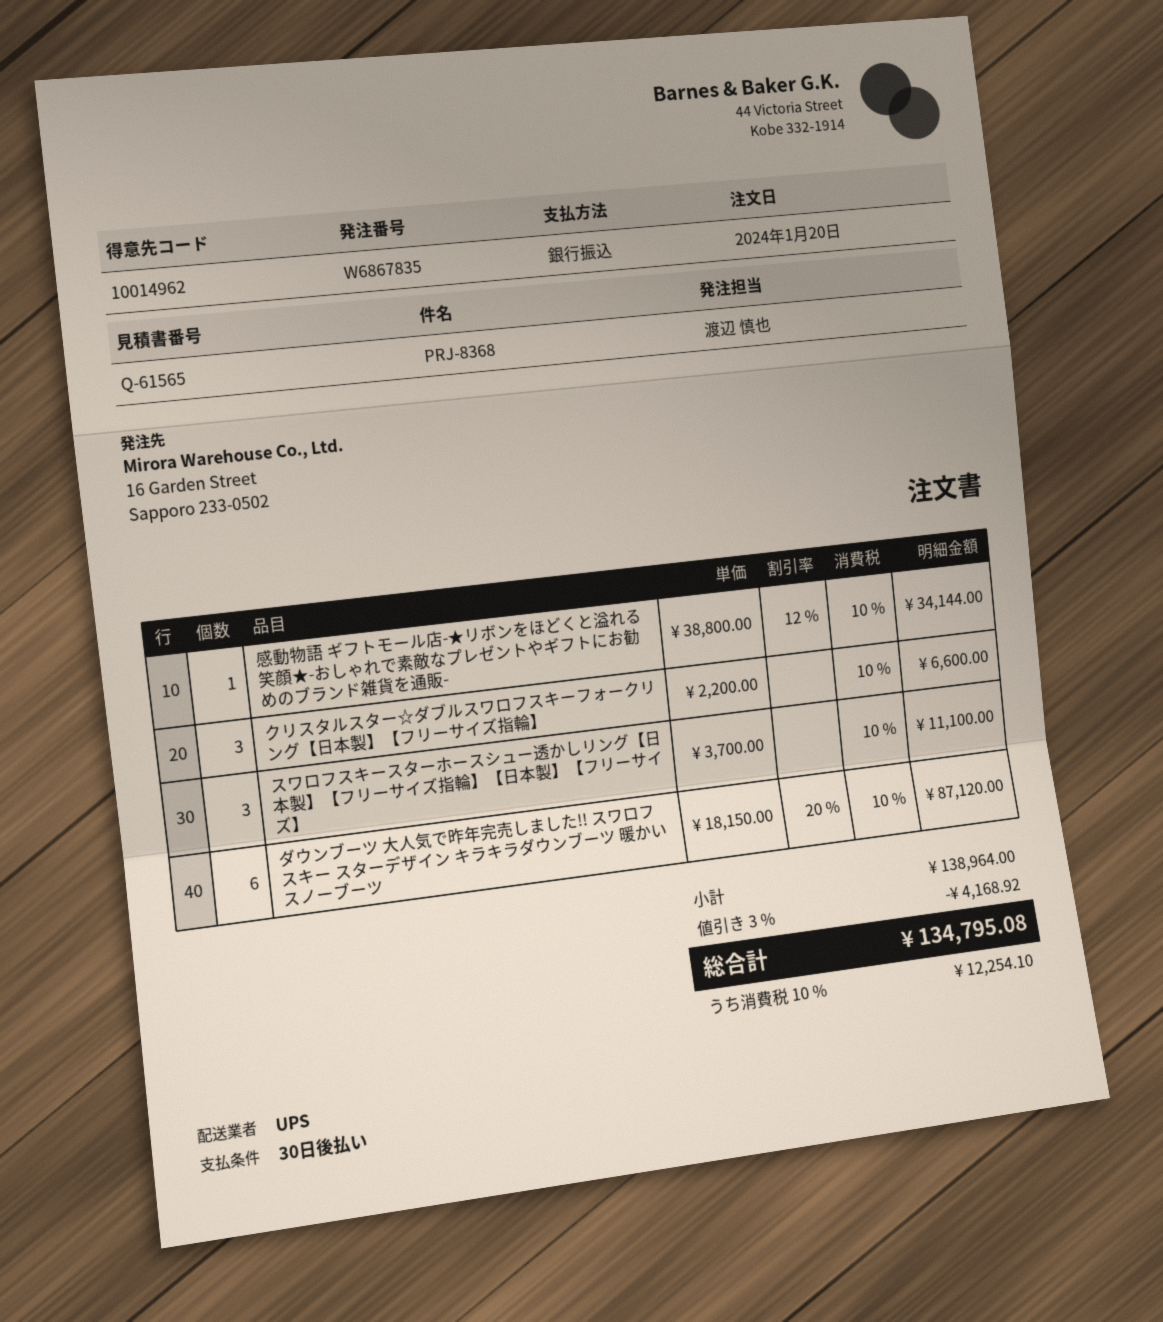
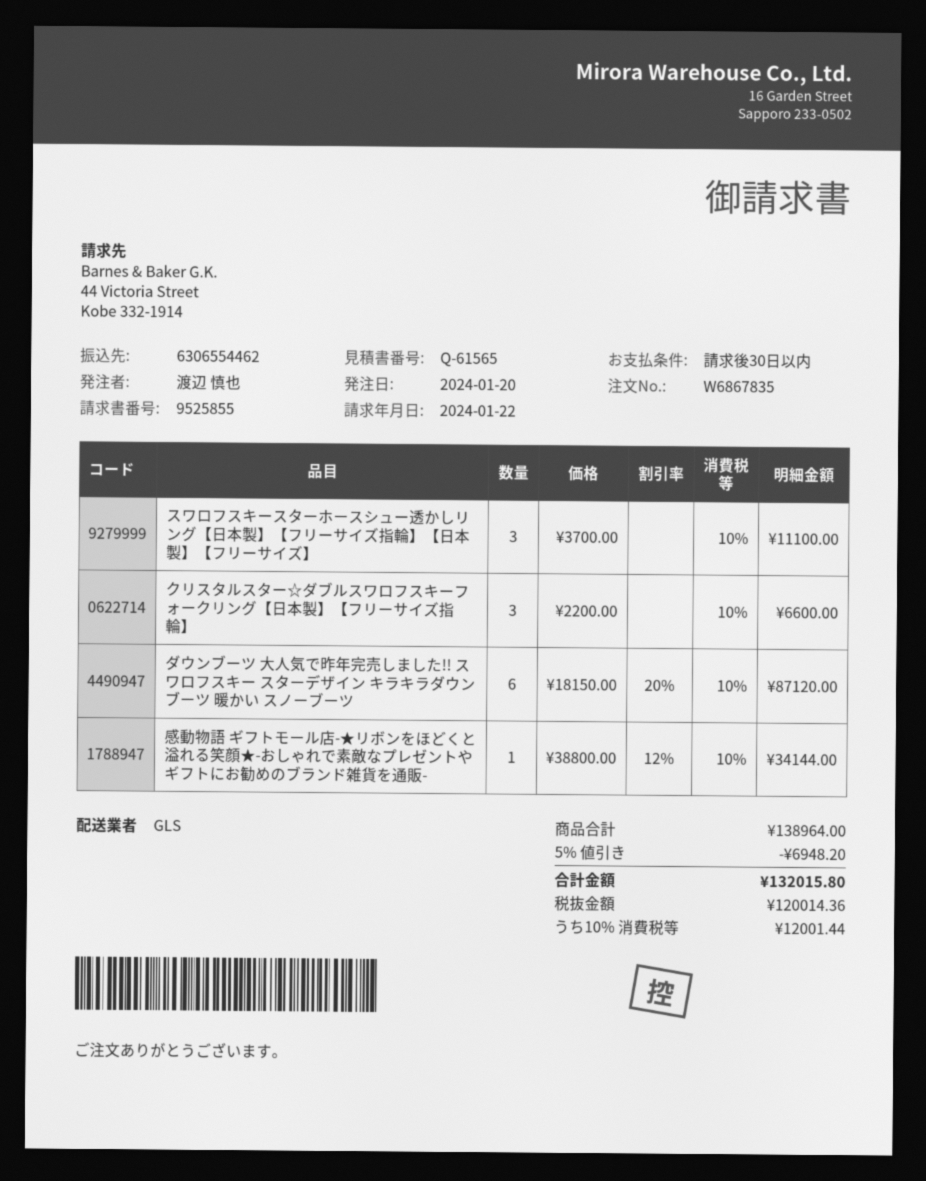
shipping method: UPS -> GLS
discount: 3% = 4168.92 -> 5% = 6948.20
tax: 10% = 12254.10 -> 10% = 12001.44
total: 134795.08 -> 132015.80

